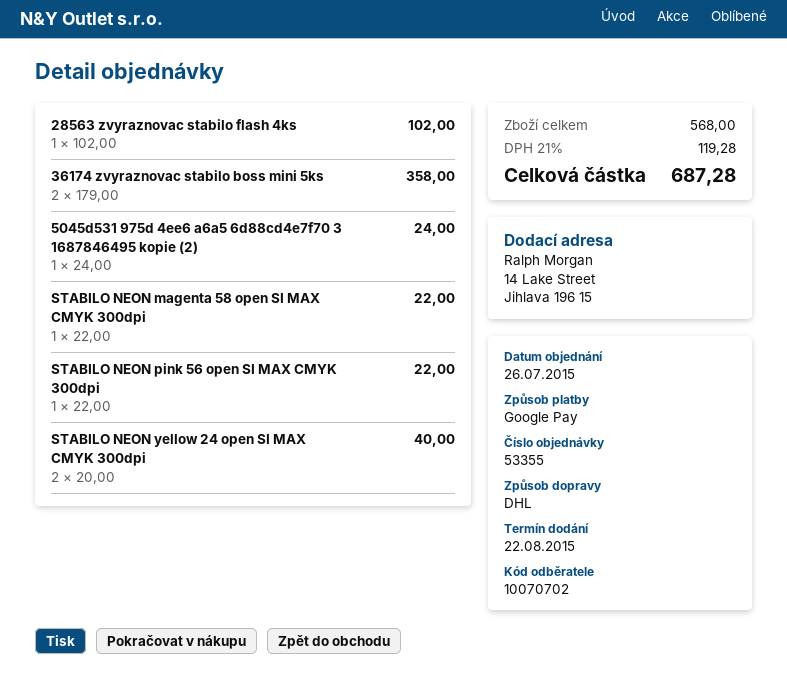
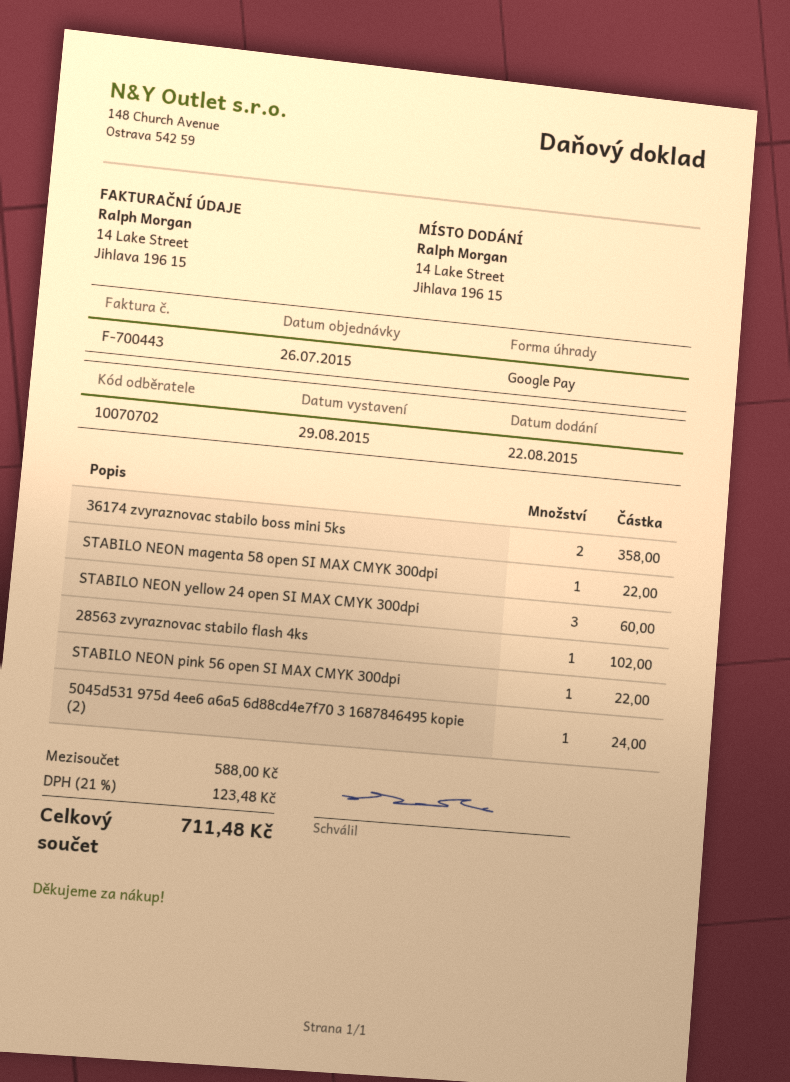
STABILO NEON yellow 24 open SI MAX CMYK 300dpi: 2 for 40.00 -> 3 for 60.00
subtotal: 568.00 -> 588.00
tax: 21% = 119.28 -> 21% = 123.48
total: 687.28 -> 711.48

